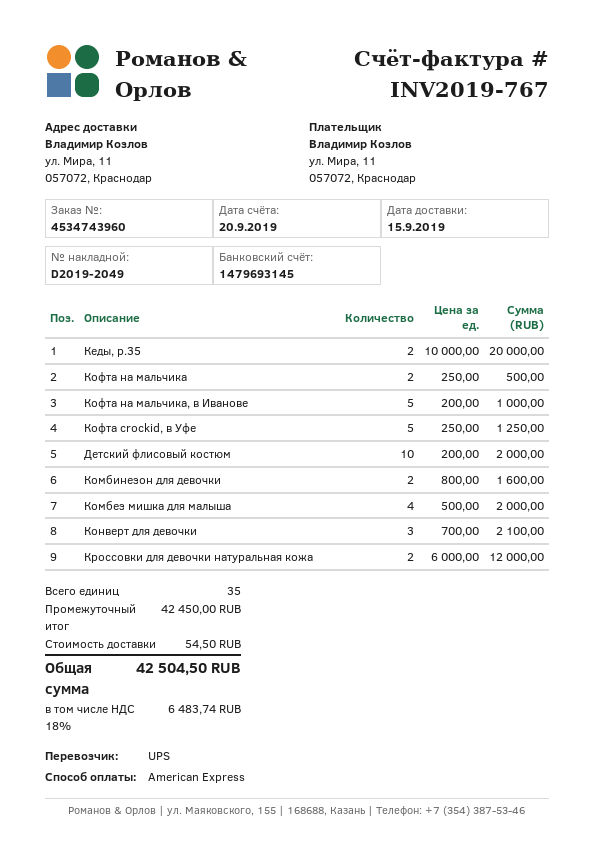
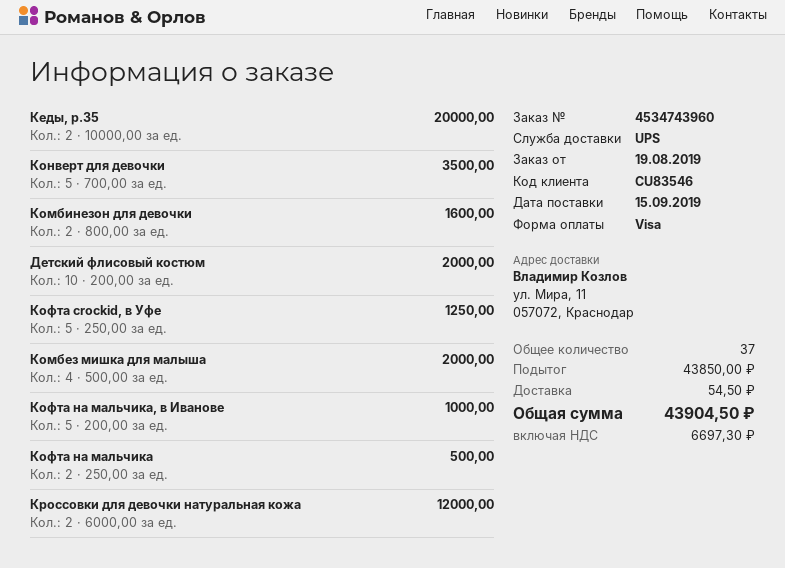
payment method: American Express -> Visa
Конверт для девочки: 3 x 700.00 = 2100.00 -> 5 x 700.00 = 3500.00
total quantity: 35 -> 37
subtotal: 42450.00 -> 43850.00
tax: 6483.74 -> 6697.30
total: 42504.50 -> 43904.50

